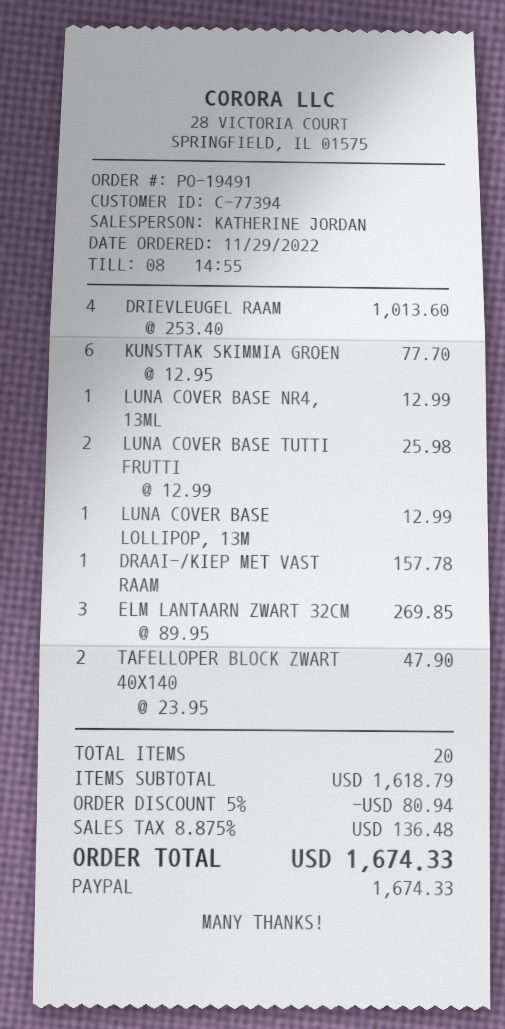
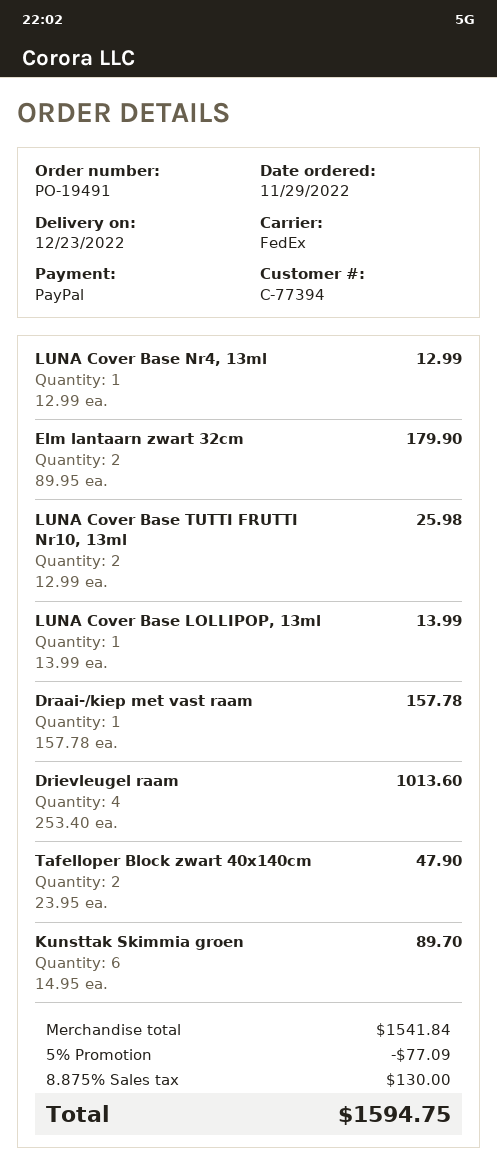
KUNSTTAK SKIMMIA GROEN: 6 x 12.95 = 77.70 -> 6 x 14.95 = 89.70
LUNA COVER BASE LOLLIPOP, 13M: 1 x 12.99 = 12.99 -> 1 x 13.99 = 13.99
ELM LANTAARN ZWART 32CM: 3 x 89.95 = 269.85 -> 2 x 89.95 = 179.90
subtotal: 1618.79 -> 1541.84
discount: 5% = 80.94 -> 5% = 77.09
tax: 8.875% = 136.48 -> 8.875% = 130.00
total: 1674.33 -> 1594.75

